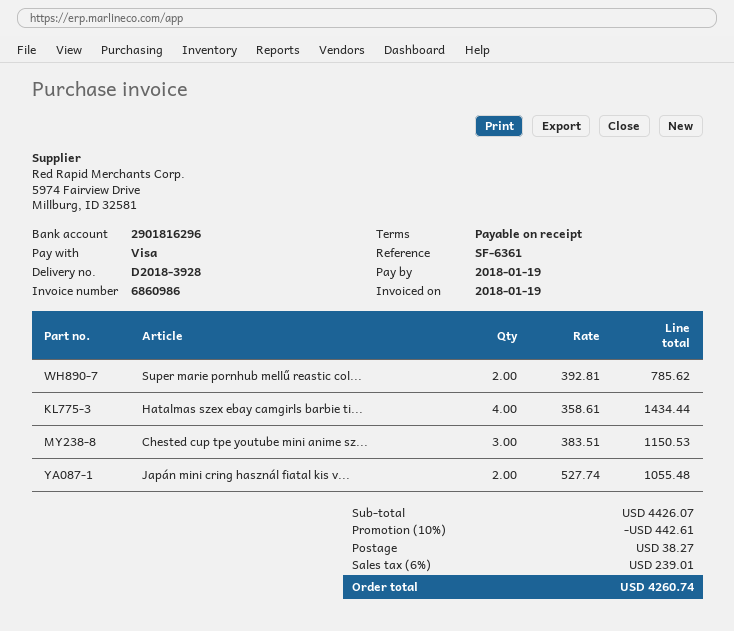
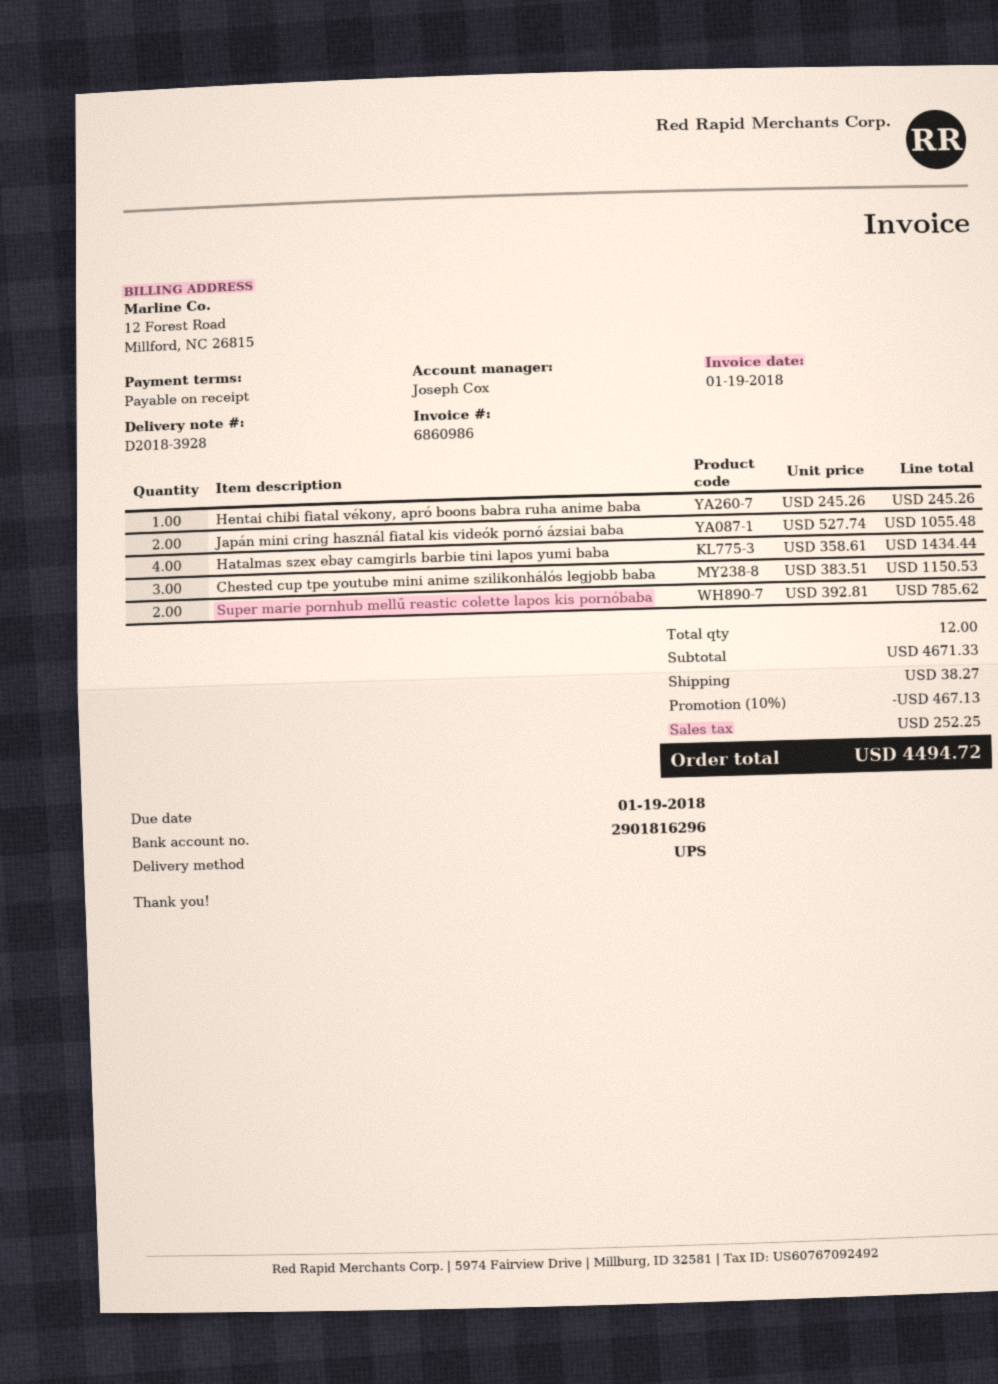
Hentai chibi fiatal vékony, apró boons babra ruha anime baba: none -> 1 x 245.26 = 245.26
subtotal: 4426.07 -> 4671.33
discount: 10% = 442.61 -> 10% = 467.13
tax: 239.01 -> 252.25
total: 4260.74 -> 4494.72

